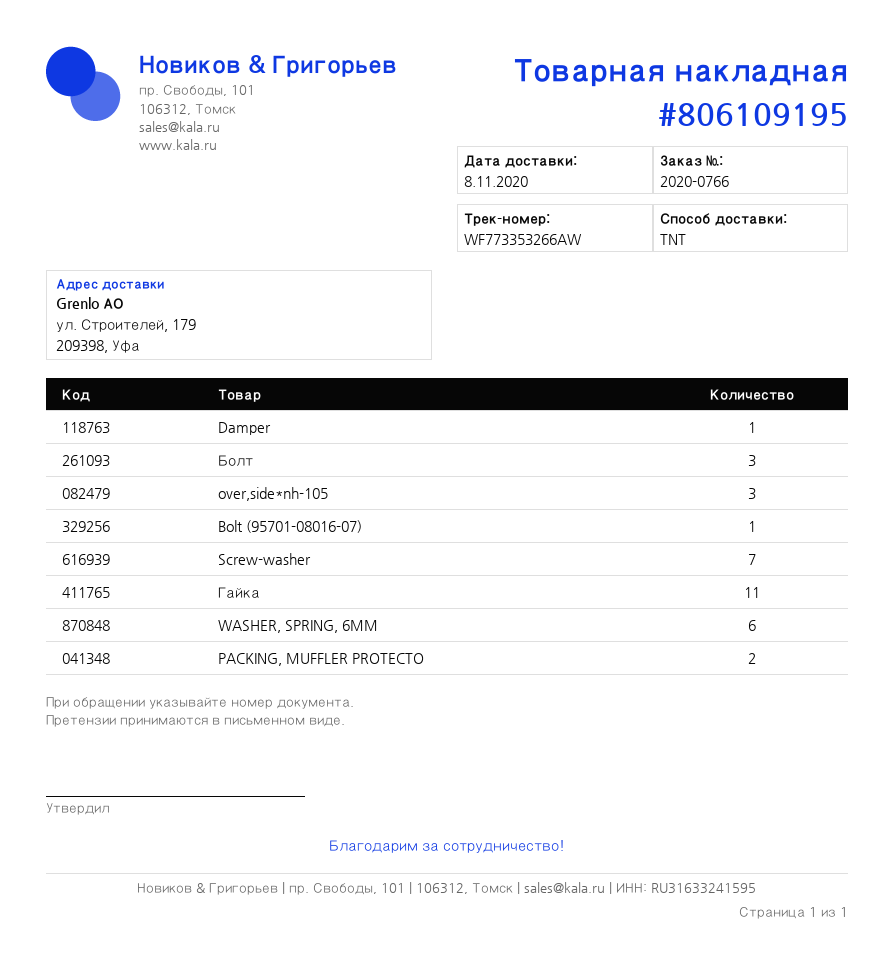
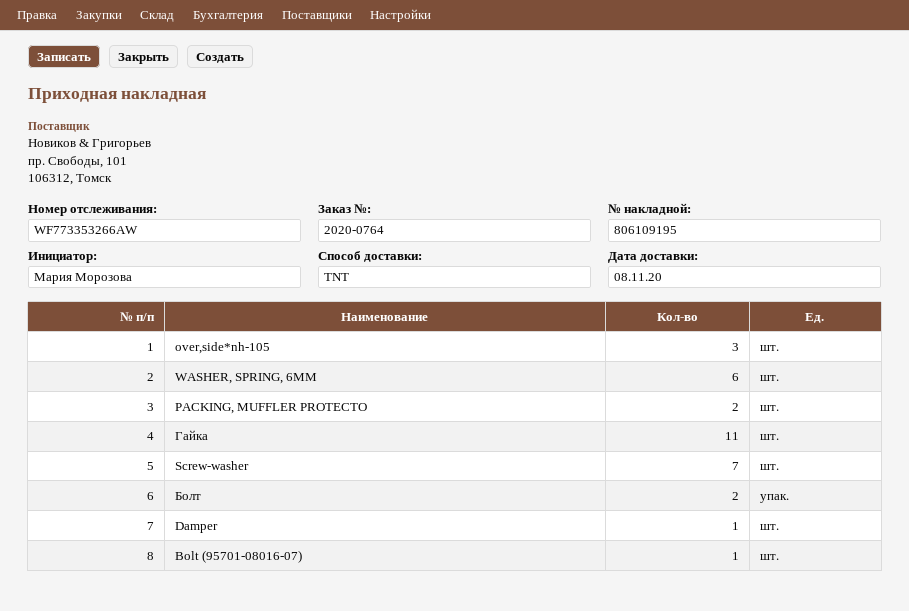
order number: 2020-0766 -> 2020-0764
Болт: 3 -> 2

